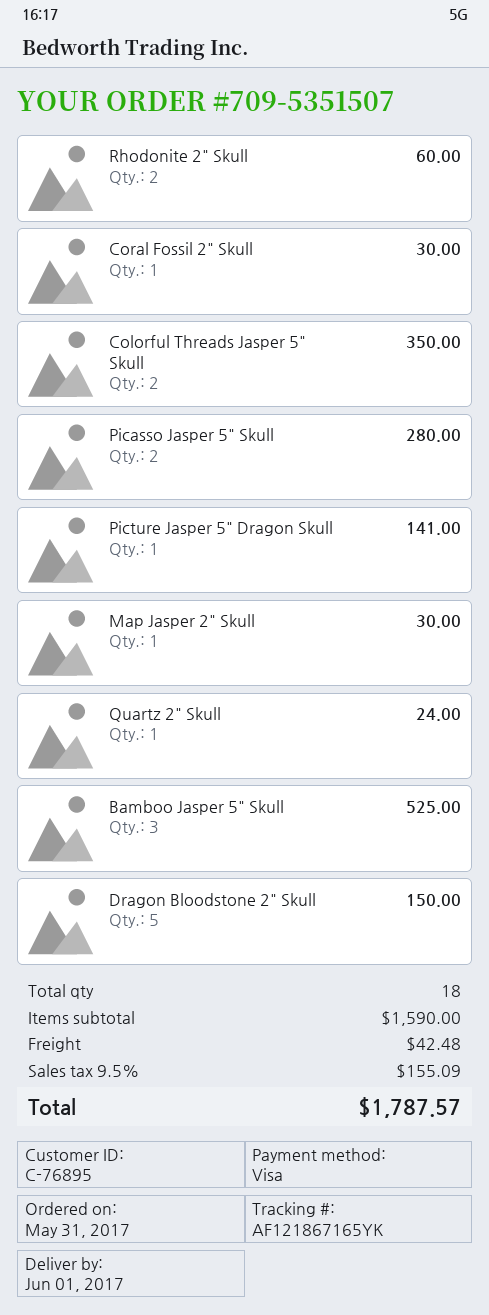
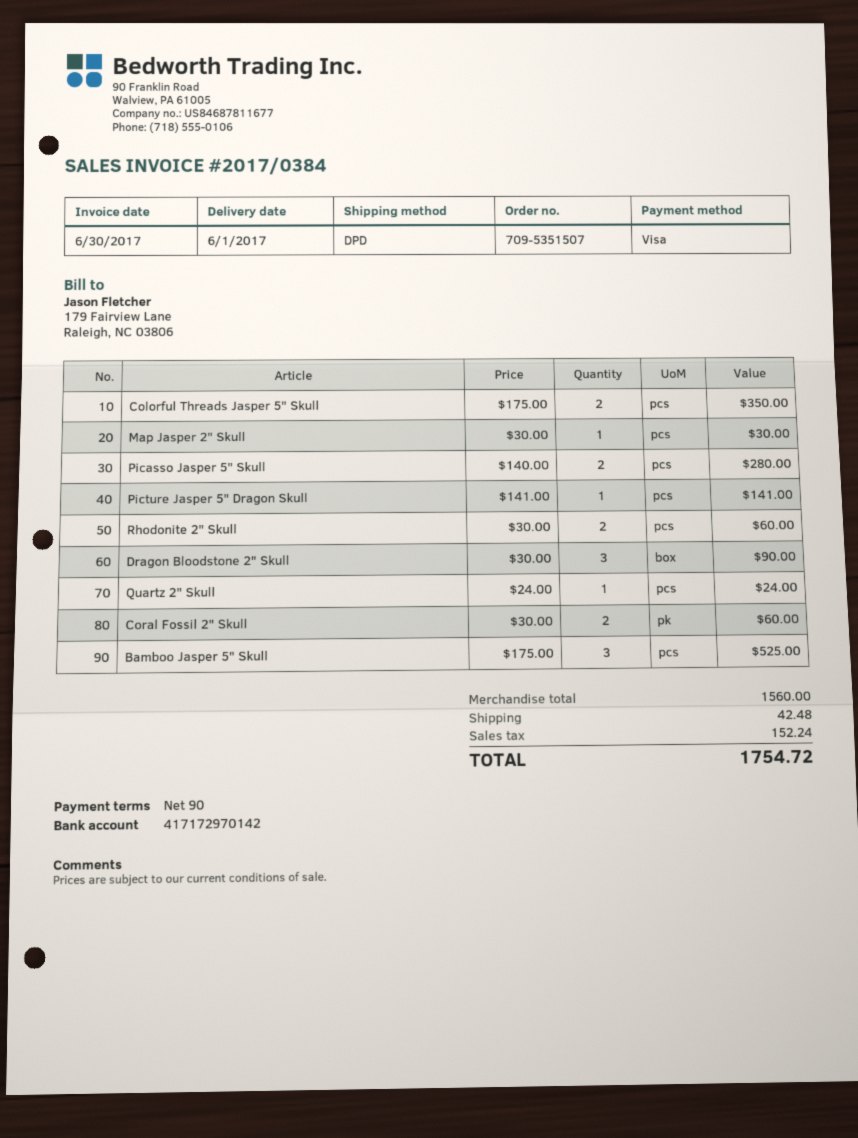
Coral Fossil 2" Skull: 1 for 30.00 -> 2 for 60.00
Dragon Bloodstone 2" Skull: 5 for 150.00 -> 3 for 90.00
subtotal: 1590.00 -> 1560.00
tax: 155.09 -> 152.24
total: 1787.57 -> 1754.72

